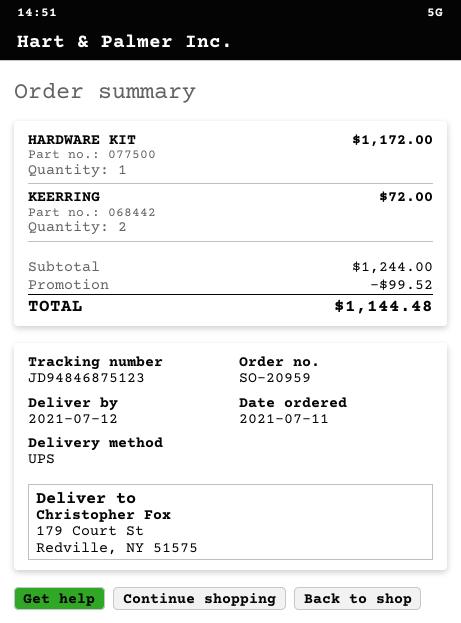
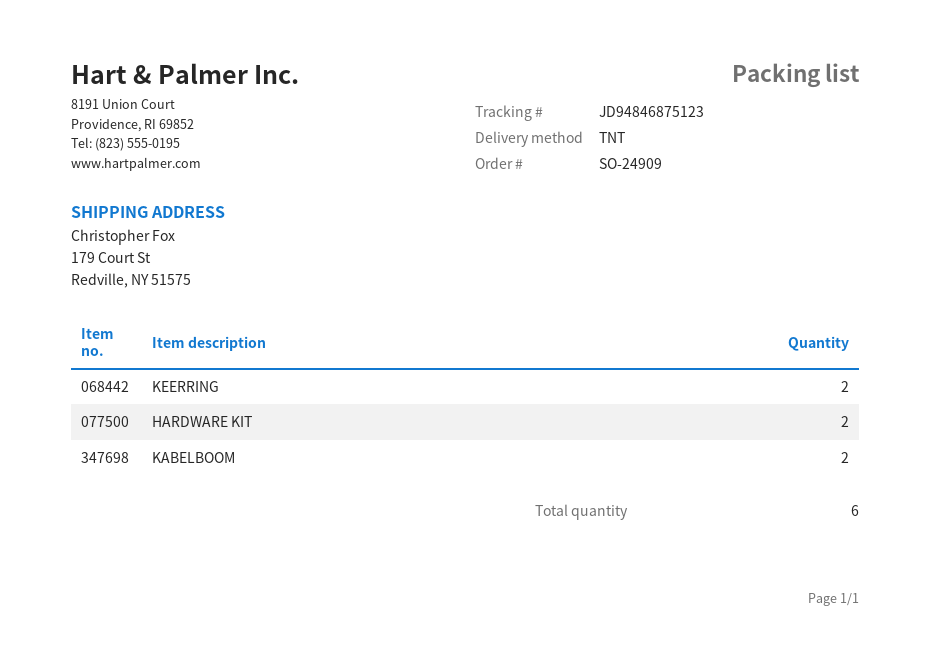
order number: SO-20959 -> SO-24909
shipping method: UPS -> TNT
HARDWARE KIT: 1 -> 2
KABELBOOM: none -> 2

